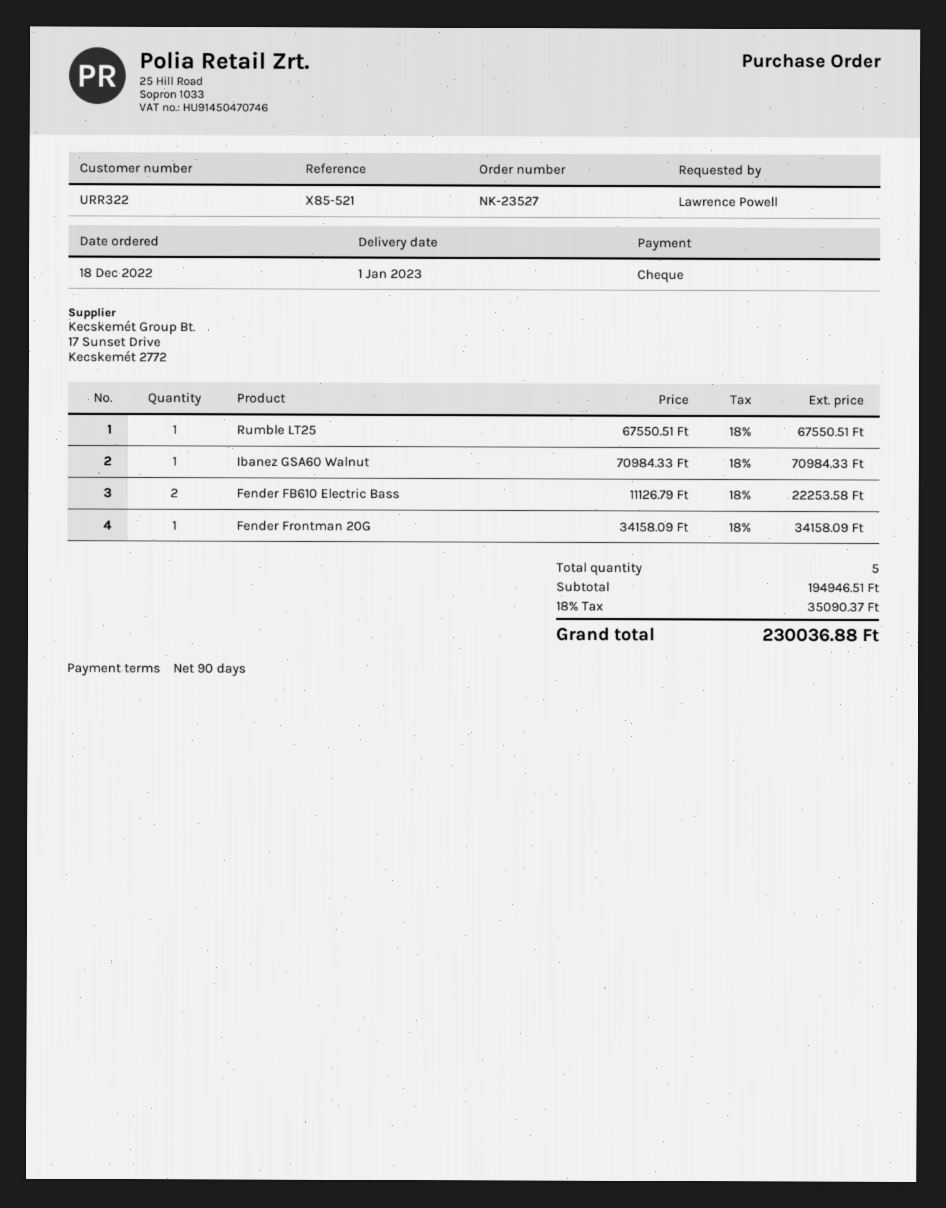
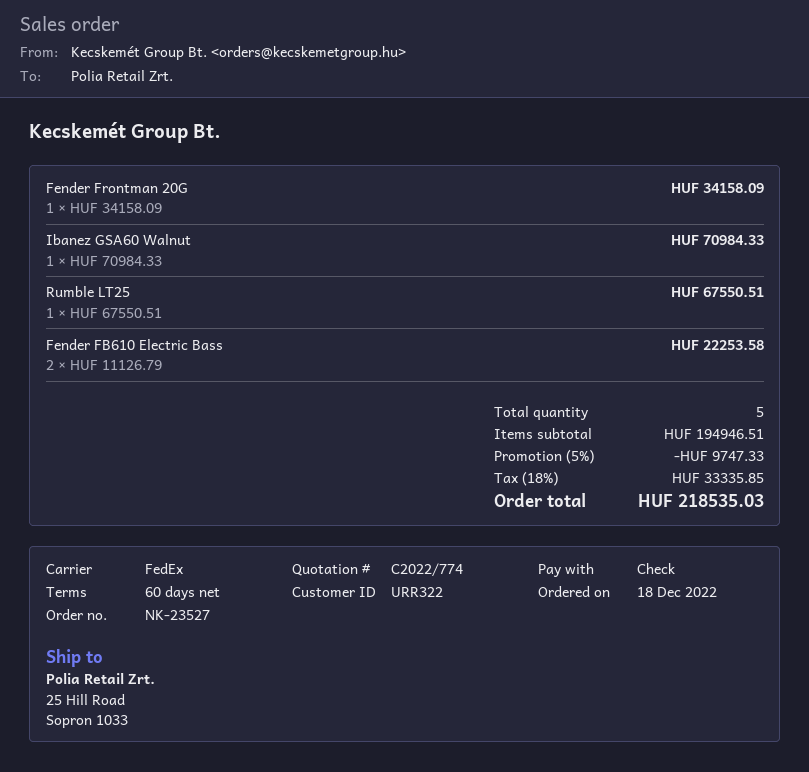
payment terms: 90 days -> 60 days
discount: none -> 5% = 9747.33
tax: 18% = 35090.37 -> 18% = 33335.85
total: 230036.88 -> 218535.03

